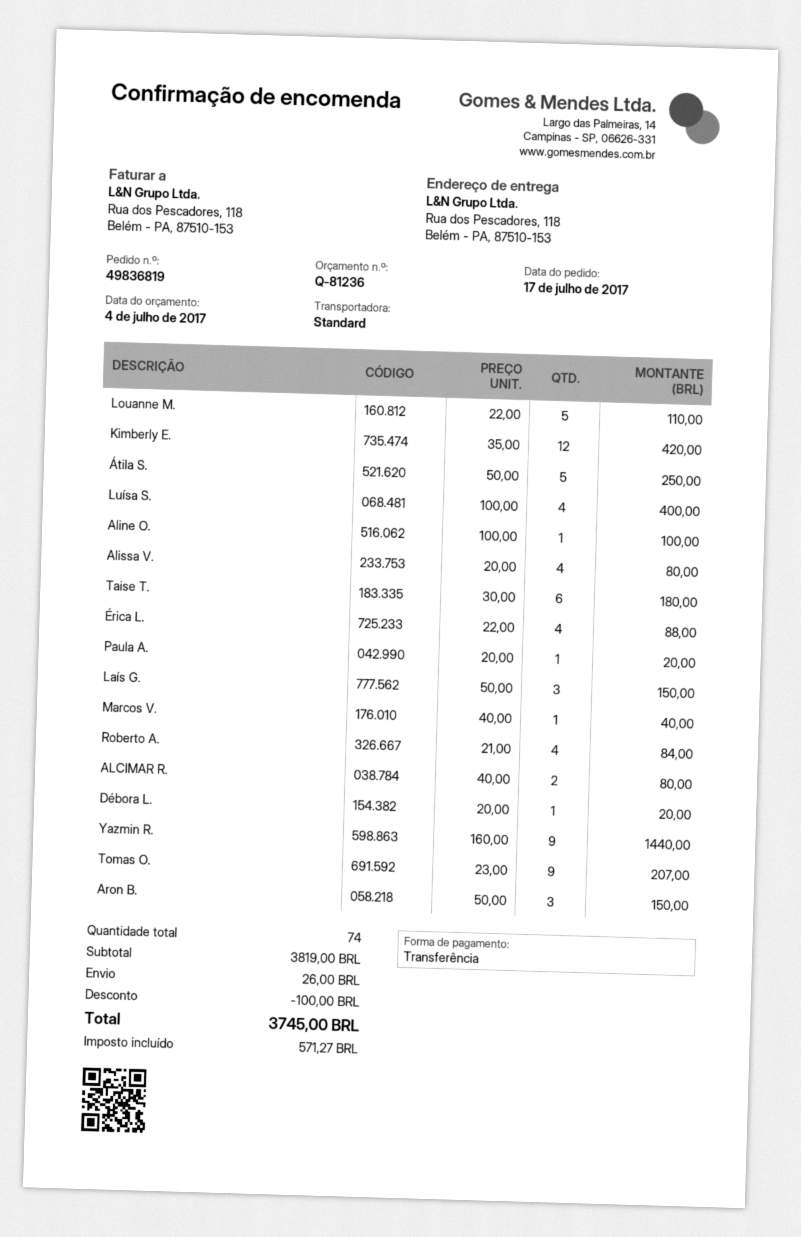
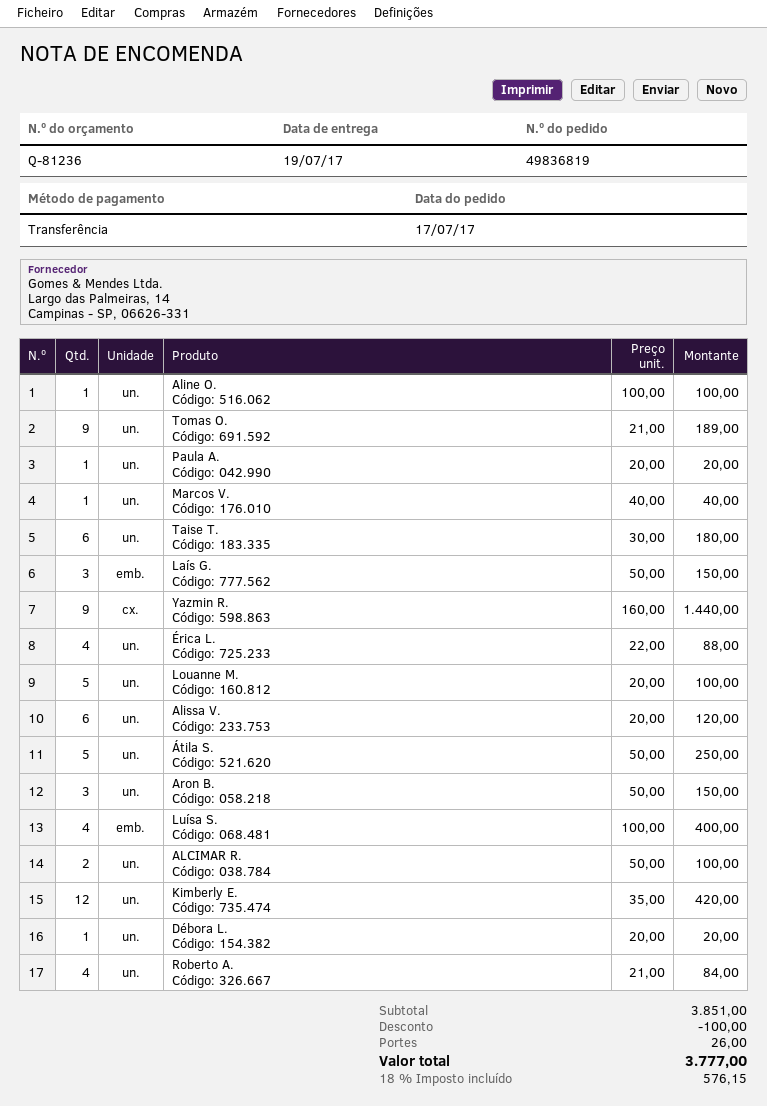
Louanne M.: 5 x 22.00 = 110.00 -> 5 x 20.00 = 100.00
Alissa V.: 4 x 20.00 = 80.00 -> 6 x 20.00 = 120.00
ALCIMAR R.: 2 x 40.00 = 80.00 -> 2 x 50.00 = 100.00
Tomas O.: 9 x 23.00 = 207.00 -> 9 x 21.00 = 189.00
subtotal: 3819.00 -> 3851.00
tax: 571.27 -> 576.15
total: 3745.00 -> 3777.00

